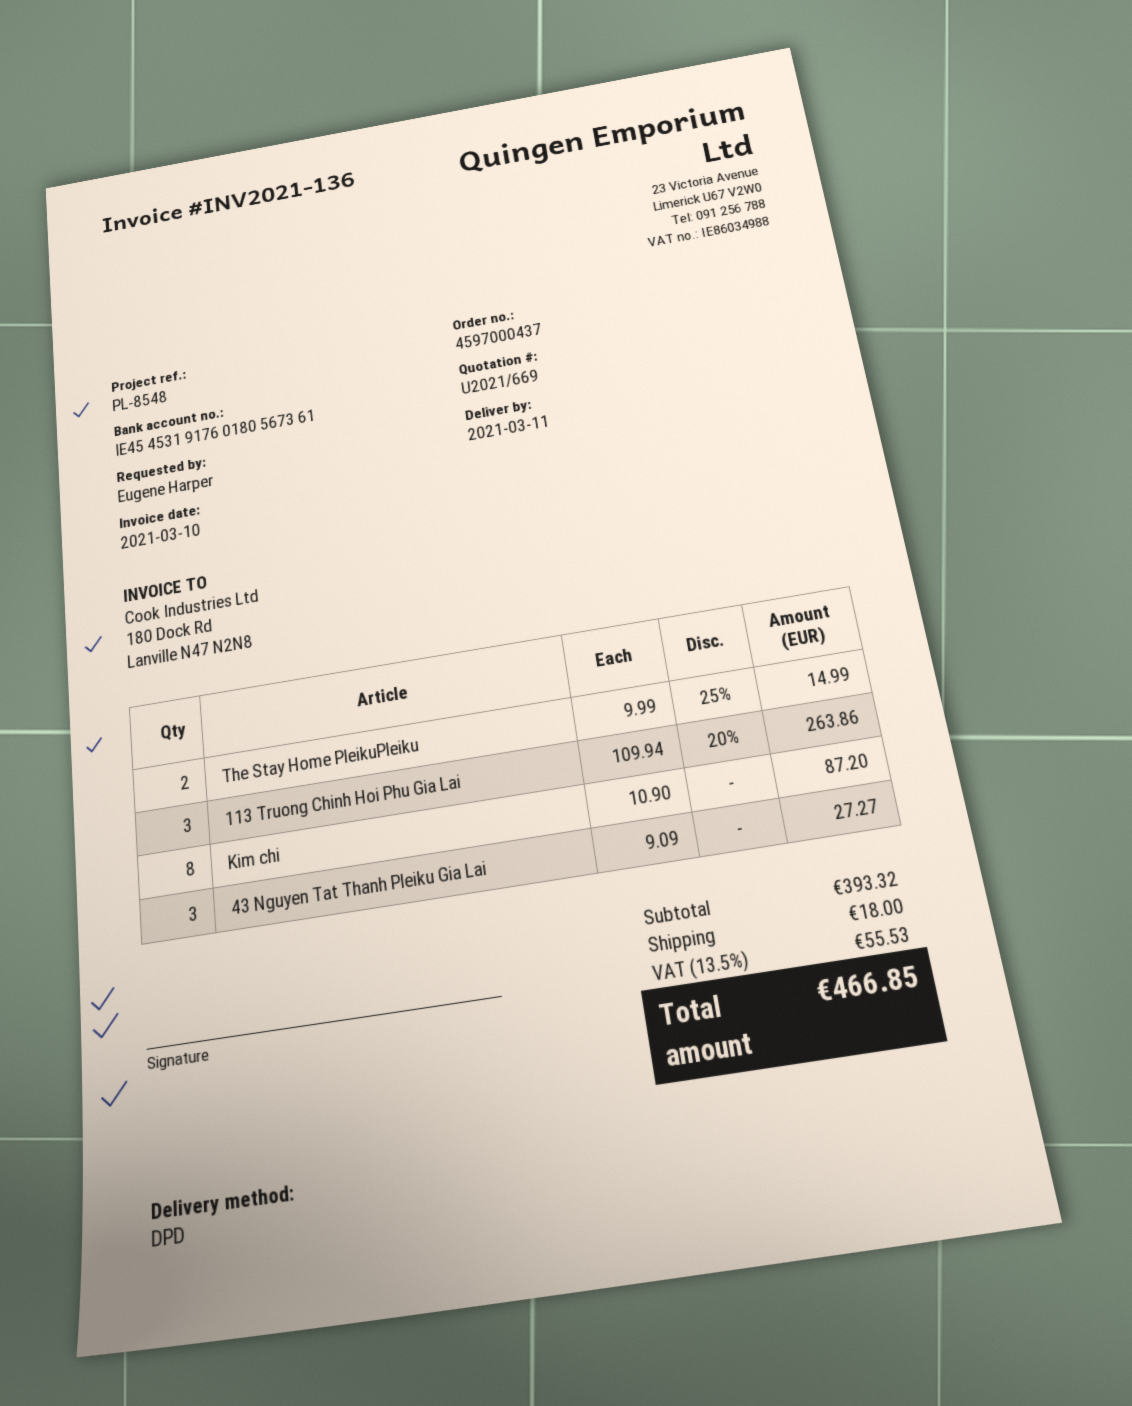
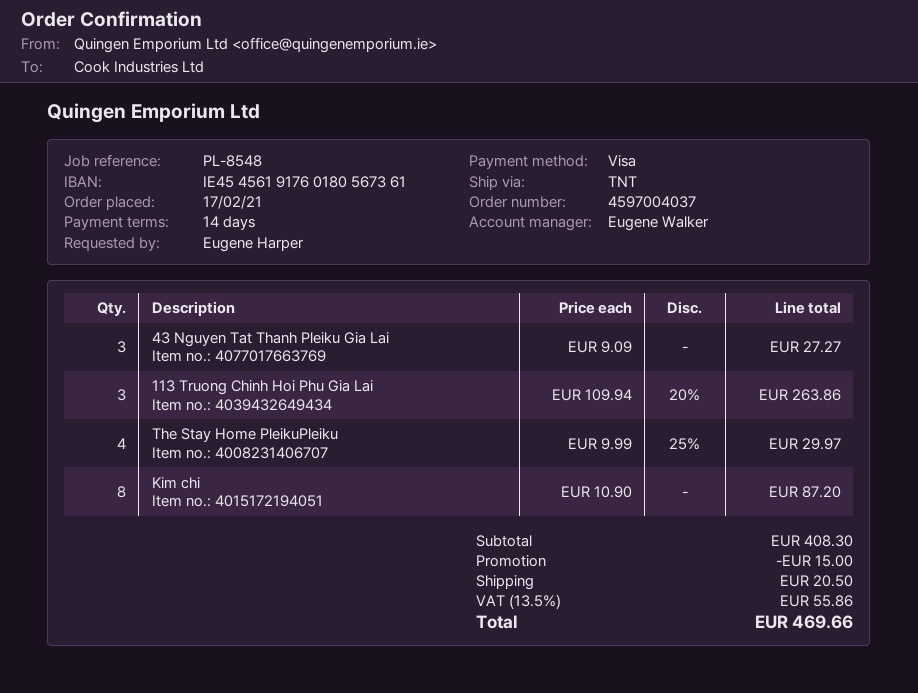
order number: 4597000437 -> 4597004037
bank account: IE45453191760180567361 -> IE45456191760180567361
shipping method: DPD -> TNT
The Stay Home PleikuPleiku: 2 x 9.99 - 25% = 14.99 -> 4 x 9.99 - 25% = 29.97
subtotal: 393.32 -> 408.30
discount: none -> 15.00
shipping: 18.00 -> 20.50
tax: 13.5% = 55.53 -> 13.5% = 55.86
total: 466.85 -> 469.66

